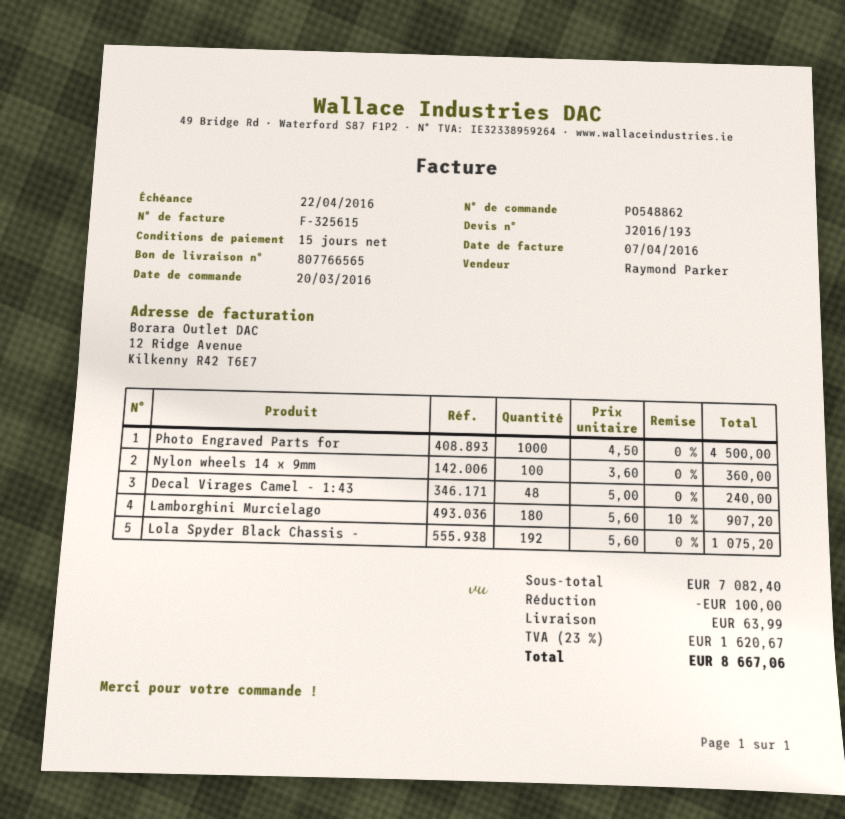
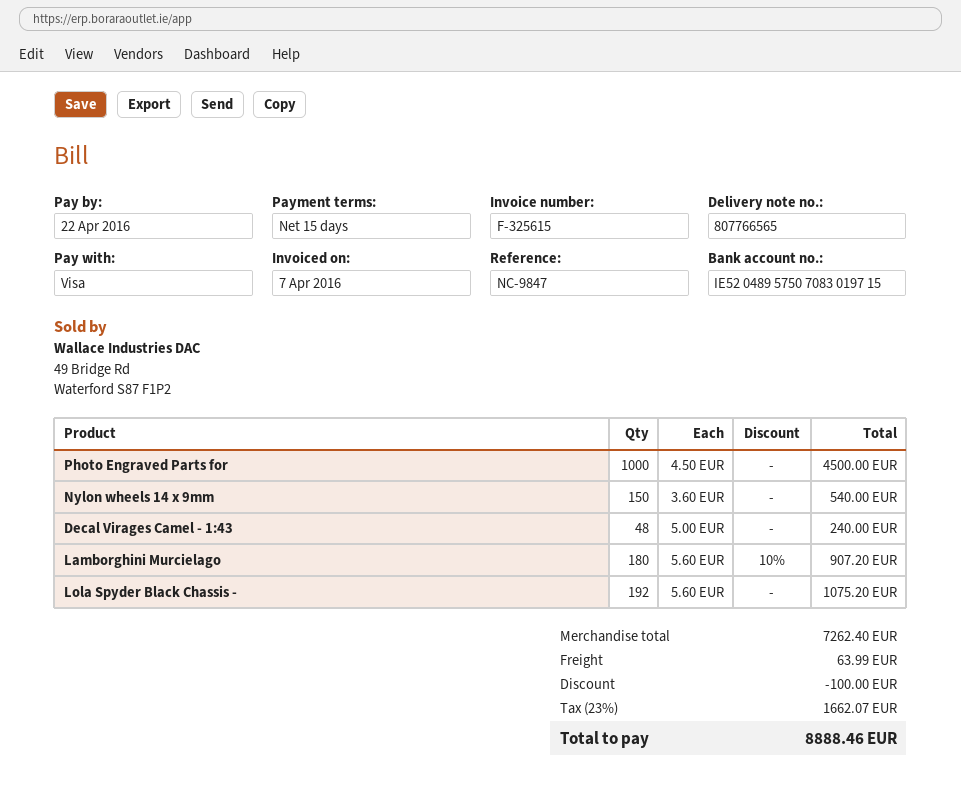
Nylon wheels 14 x 9mm: 100 x 3.60 = 360.00 -> 150 x 3.60 = 540.00
subtotal: 7082.40 -> 7262.40
tax: 23% = 1620.67 -> 23% = 1662.07
total: 8667.06 -> 8888.46

